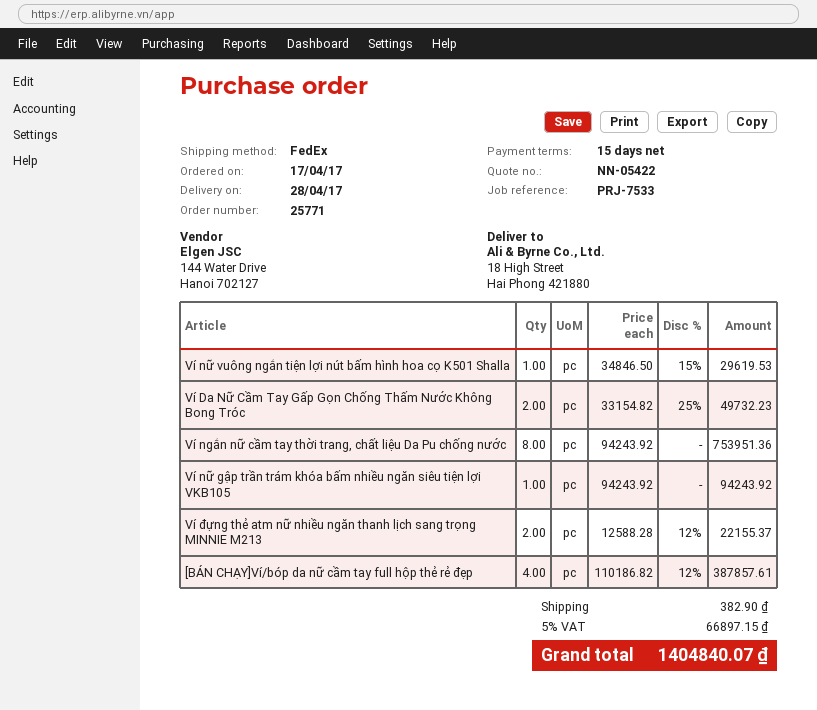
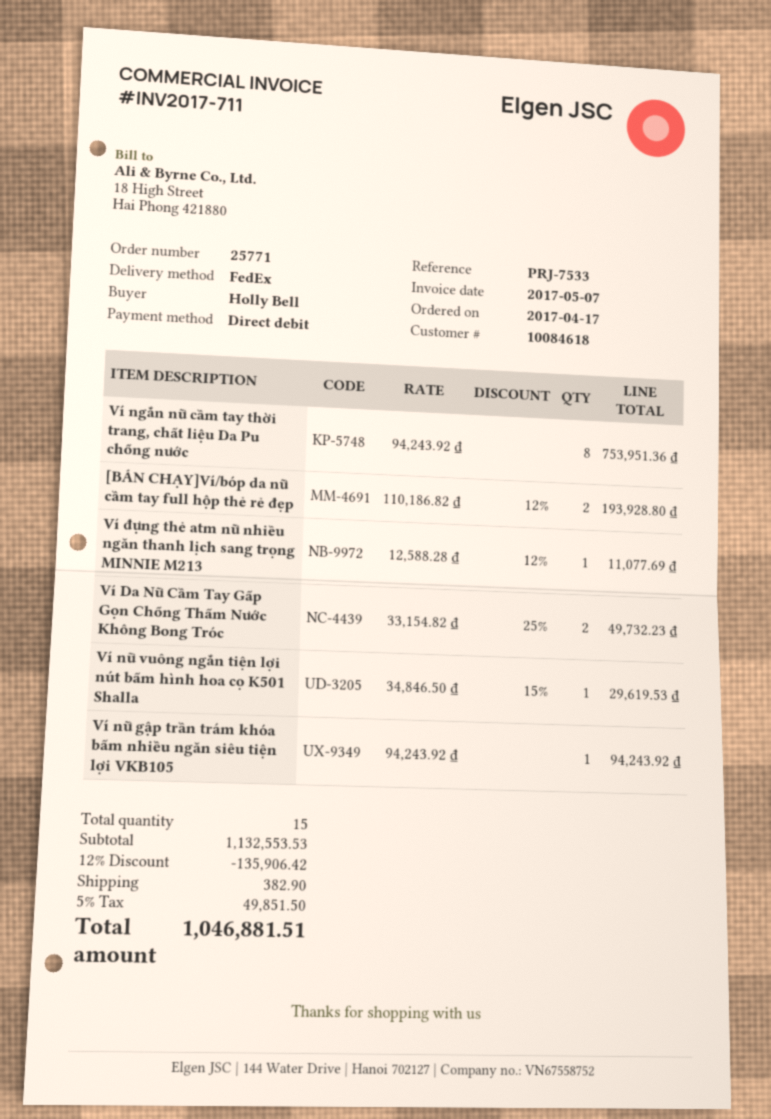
Ví đựng thẻ atm nữ nhiều ngăn thanh lịch sang trọng MINNIE M213: 2 x 12588.28 - 12% = 22155.37 -> 1 x 12588.28 - 12% = 11077.69
[BÁN CHẠY]Ví/bóp da nữ cầm tay full hộp thẻ rẻ đẹp: 4 x 110186.82 - 12% = 387857.61 -> 2 x 110186.82 - 12% = 193928.80
discount: none -> 12% = 135906.42
tax: 5% = 66897.15 -> 5% = 49851.50
total: 1404840.07 -> 1046881.51

